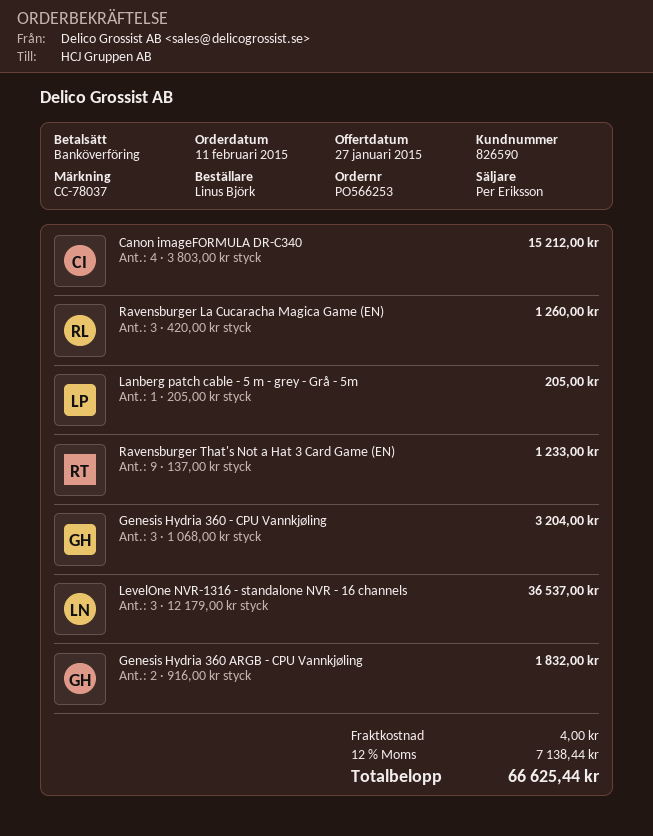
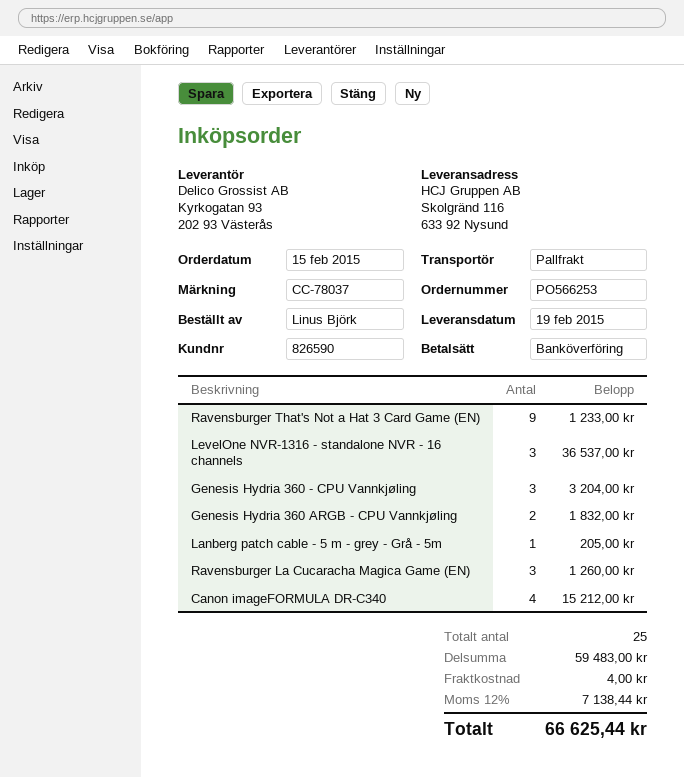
order date: 2015-02-11 -> 2015-02-15

